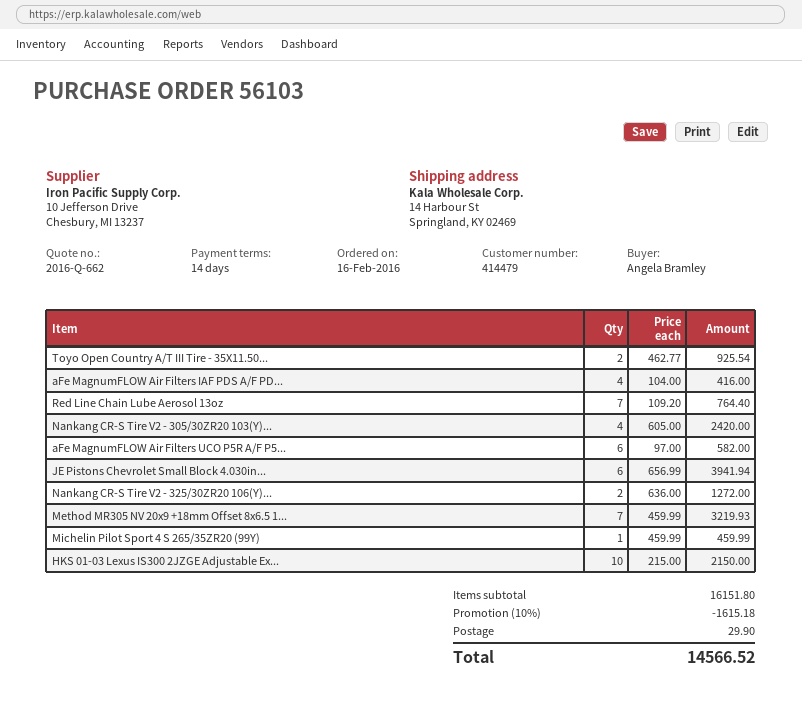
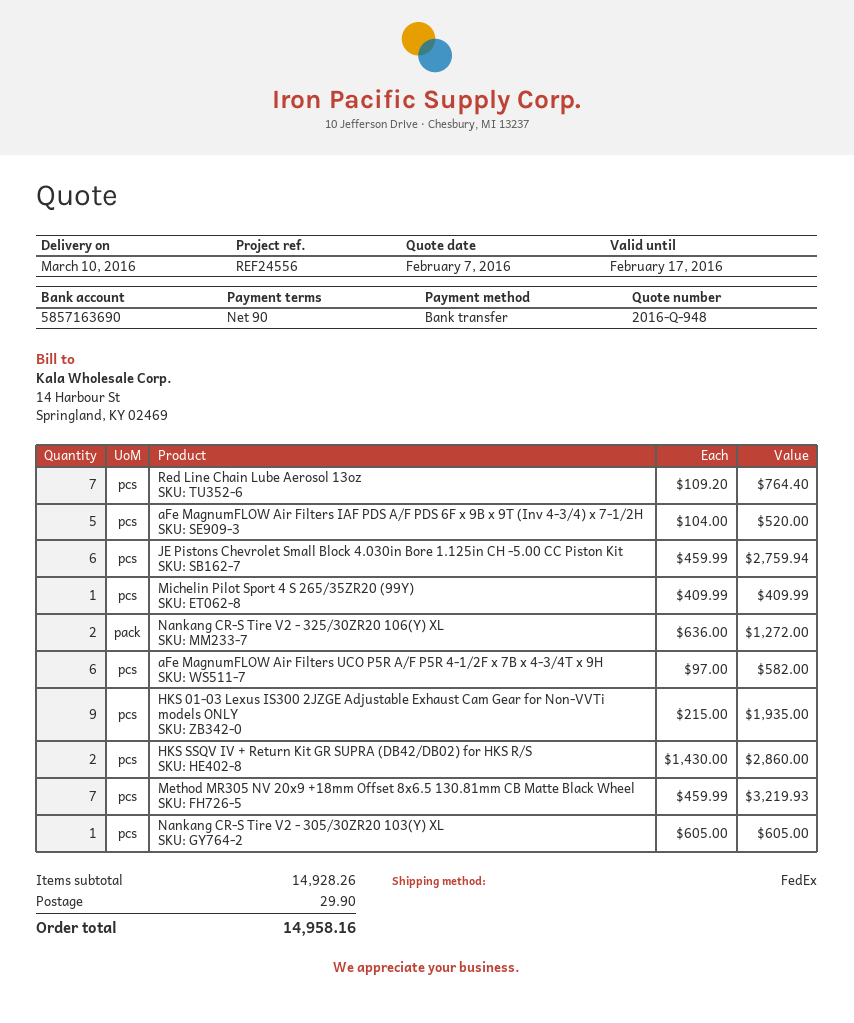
quote number: 2016-Q-662 -> 2016-Q-948
payment terms: 14 days -> 90 days
Toyo Open Country A/T III Tire - 35X11.50...: 2 x 462.77 = 925.54 -> none
aFe MagnumFLOW Air Filters IAF PDS A/F PD...: 4 x 104.00 = 416.00 -> 5 x 104.00 = 520.00
Nankang CR-S Tire V2 - 305/30ZR20 103(Y)...: 4 x 605.00 = 2420.00 -> 1 x 605.00 = 605.00
JE Pistons Chevrolet Small Block 4.030in...: 6 x 656.99 = 3941.94 -> 6 x 459.99 = 2759.94
Michelin Pilot Sport 4 S 265/35ZR20 (99Y): 1 x 459.99 = 459.99 -> 1 x 409.99 = 409.99
HKS 01-03 Lexus IS300 2JZGE Adjustable Ex...: 10 x 215.00 = 2150.00 -> 9 x 215.00 = 1935.00
HKS SSQV IV + Return Kit GR SUPRA (DB42/DB02) for HKS R/S: none -> 2 x 1430.00 = 2860.00
subtotal: 16151.80 -> 14928.26
discount: 10% = 1615.18 -> none
total: 14566.52 -> 14958.16

